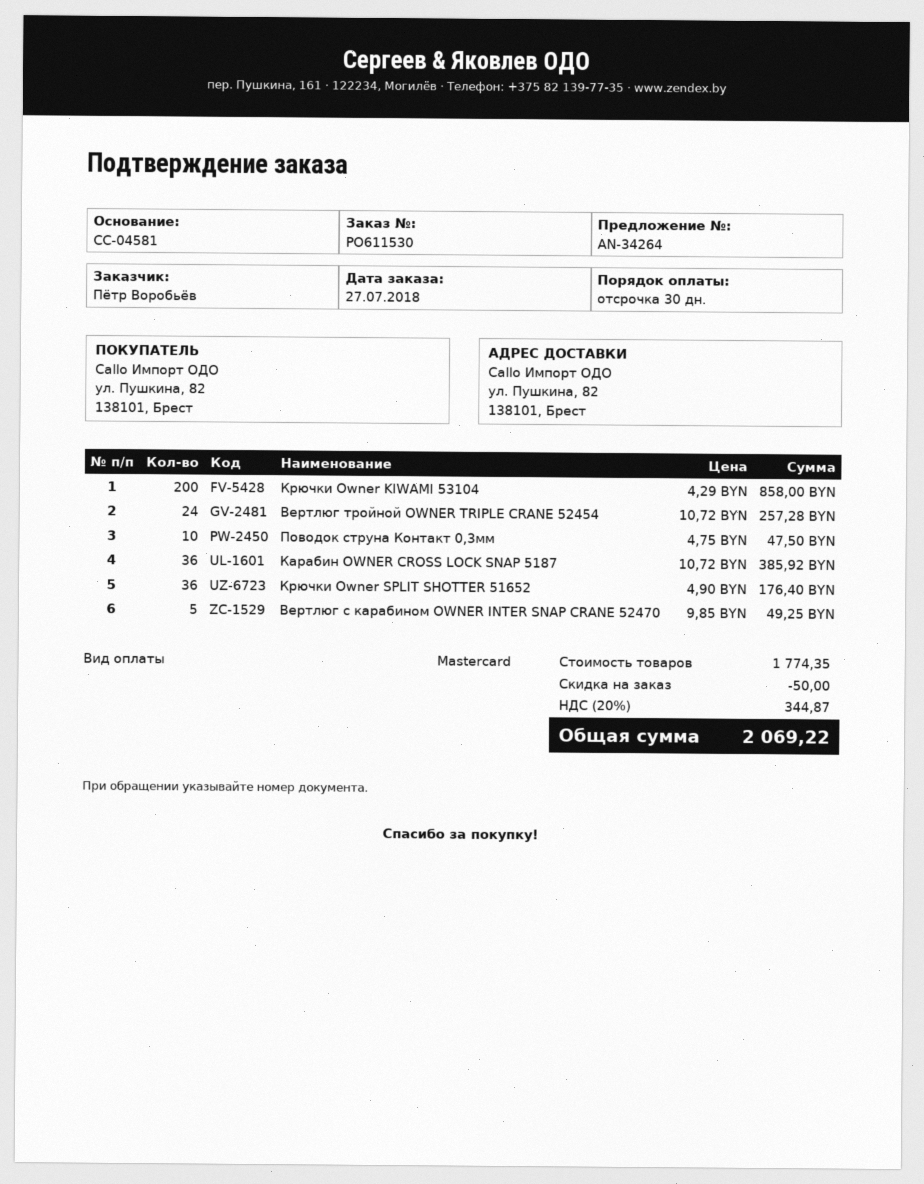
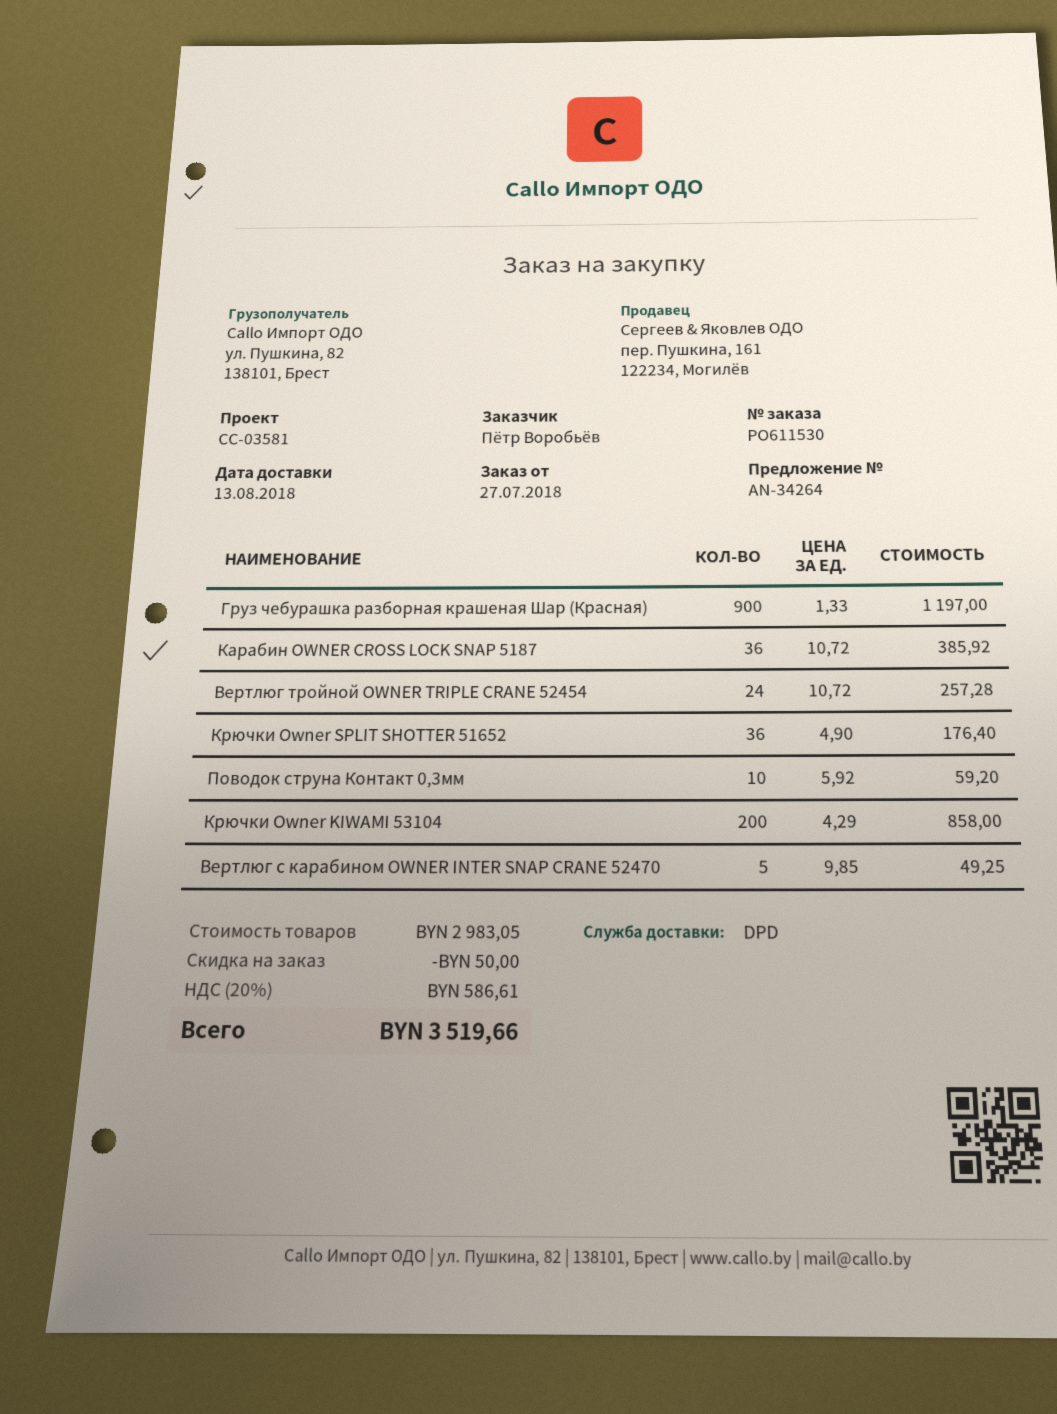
reference: CC-04581 -> CC-03581
Поводок струна Контакт 0,3мм: 10 x 4.75 = 47.50 -> 10 x 5.92 = 59.20
Груз чебурашка разборная крашеная Шар (Красная): none -> 900 x 1.33 = 1197.00
subtotal: 1774.35 -> 2983.05
tax: 20% = 344.87 -> 20% = 586.61
total: 2069.22 -> 3519.66

